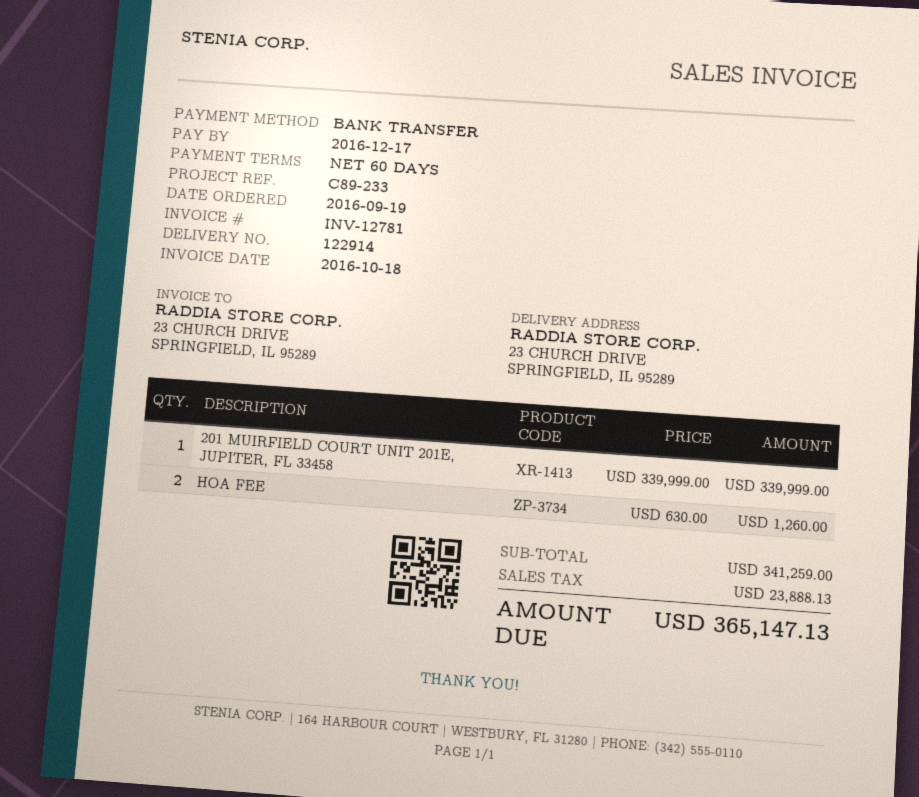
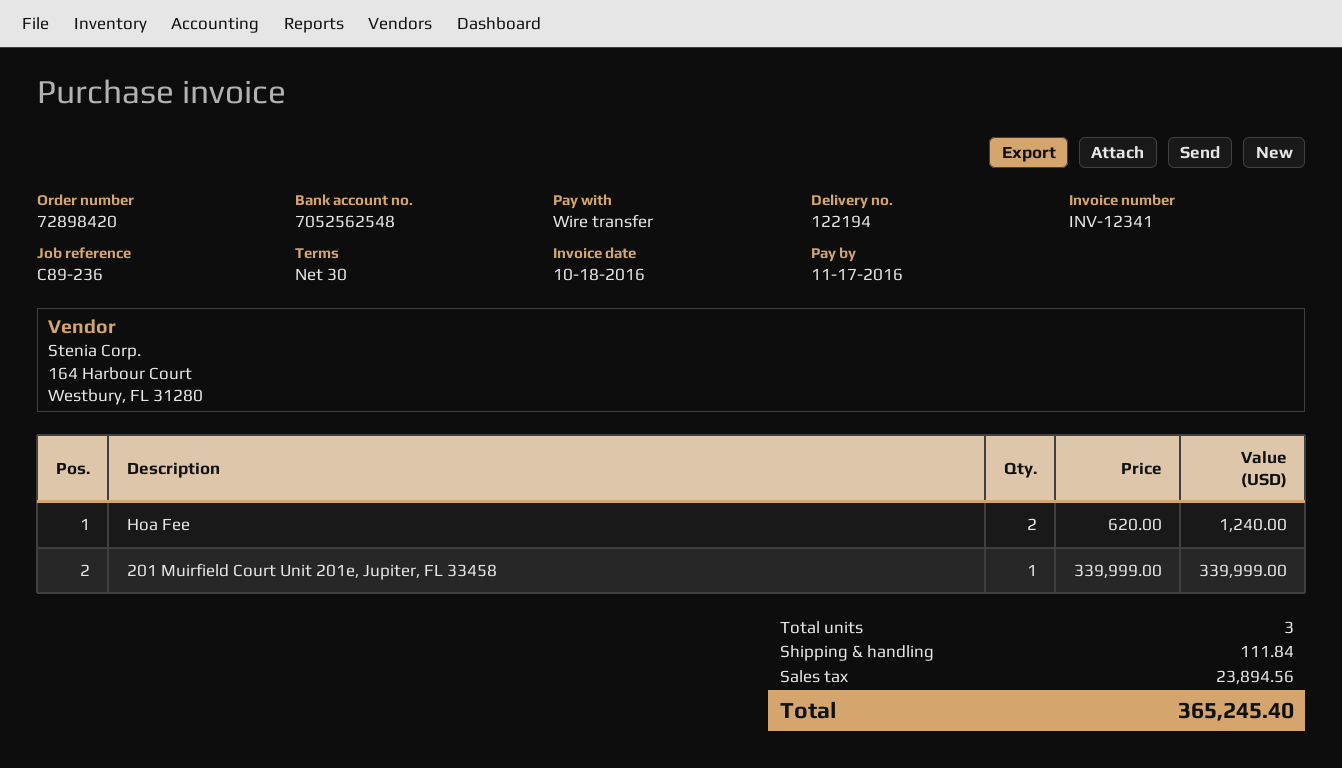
delivery note number: 122914 -> 122194
invoice number: INV-12781 -> INV-12341
payment terms: 60 days -> 30 days
due date: 2016-12-17 -> 2016-11-17
reference: C89-233 -> C89-236
HOA FEE: 2 x 630.00 = 1260.00 -> 2 x 620.00 = 1240.00
shipping: none -> 111.84
tax: 23888.13 -> 23894.56
total: 365147.13 -> 365245.40

